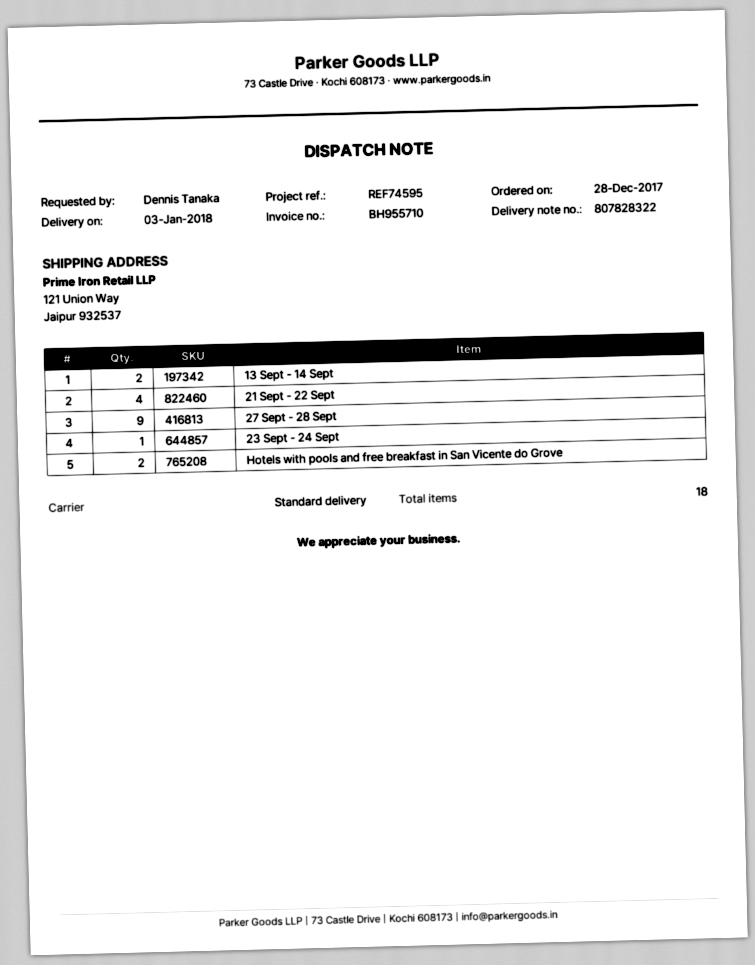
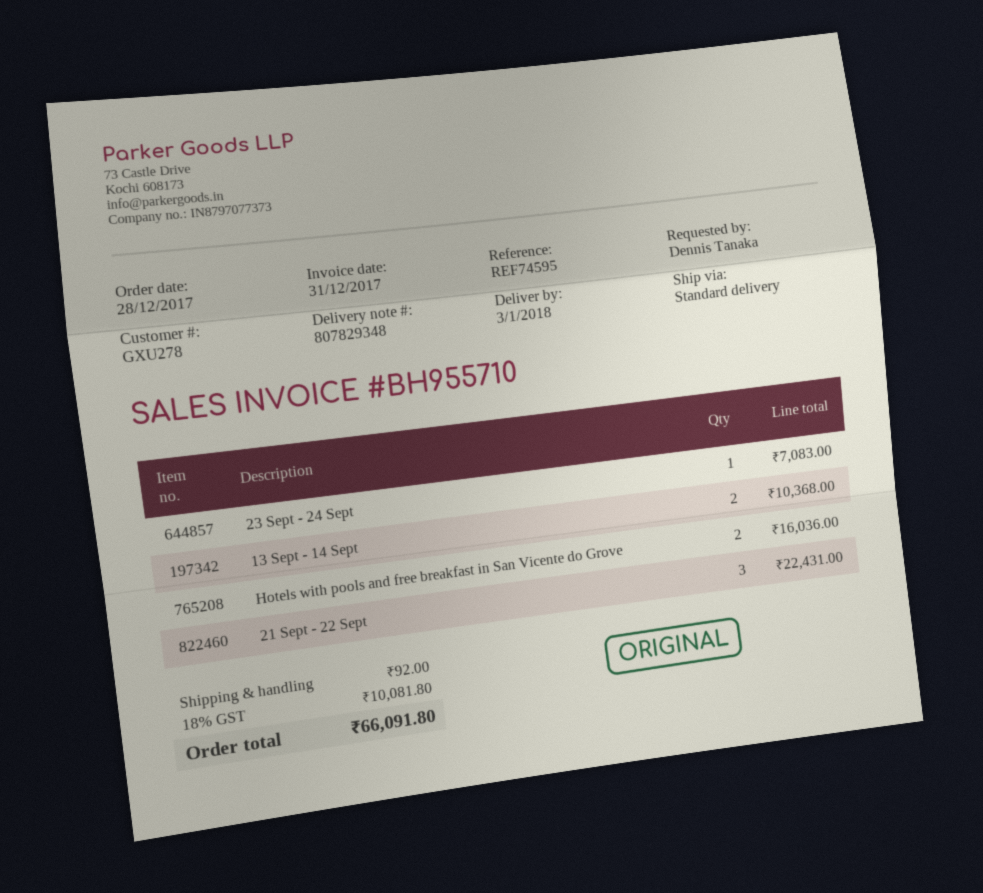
delivery note number: 807828322 -> 807829348
21 Sept - 22 Sept: 4 -> 3
27 Sept - 28 Sept: 9 -> none

